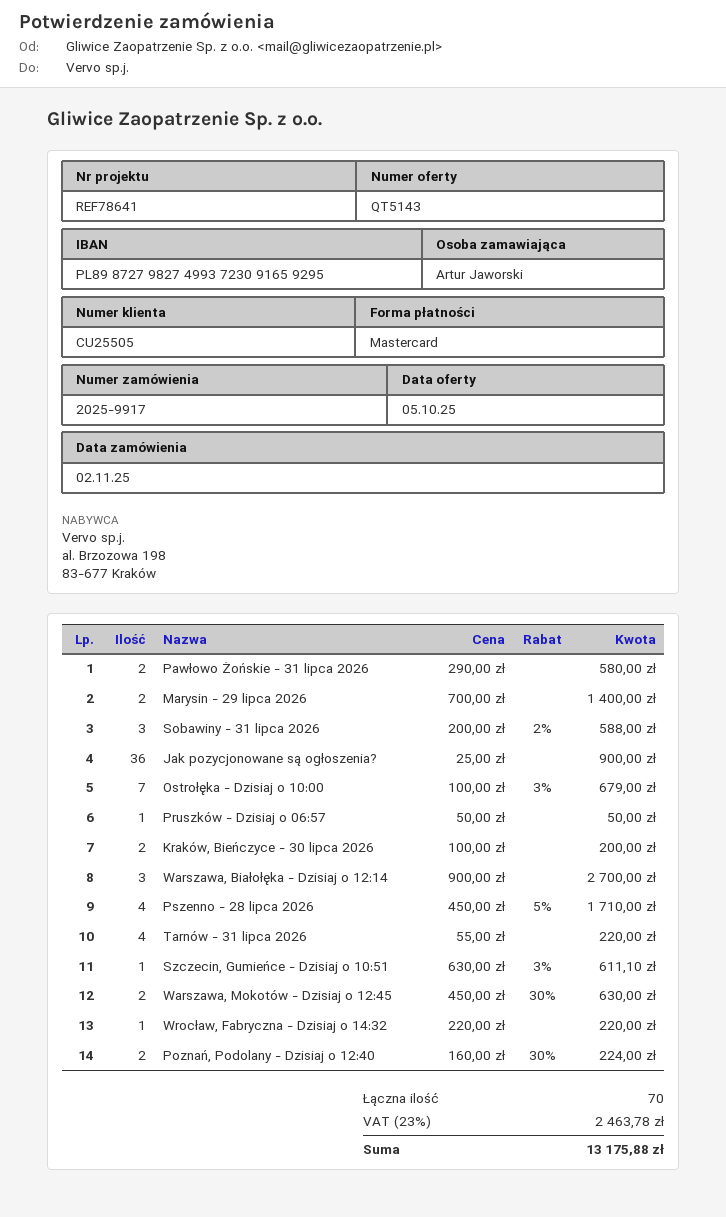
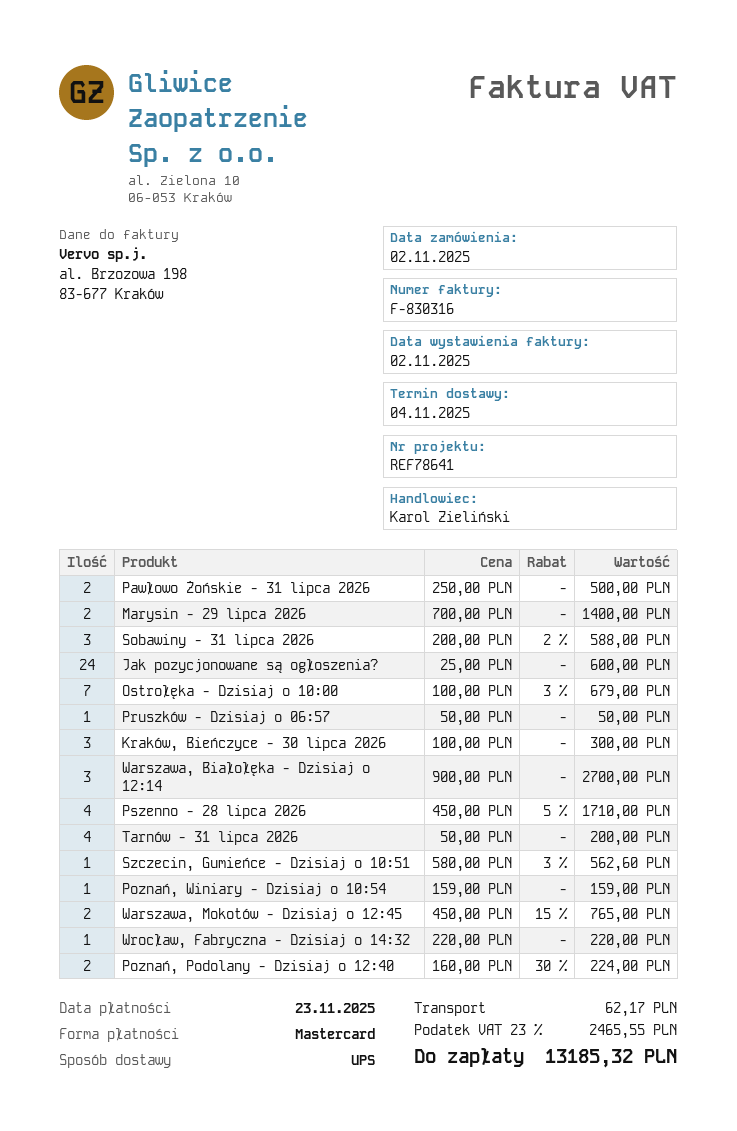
Pawłowo Żońskie - 31 lipca 2026: 2 x 290.00 = 580.00 -> 2 x 250.00 = 500.00
Jak pozycjonowane są ogłoszenia?: 36 x 25.00 = 900.00 -> 24 x 25.00 = 600.00
Kraków, Bieńczyce - 30 lipca 2026: 2 x 100.00 = 200.00 -> 3 x 100.00 = 300.00
Tarnów - 31 lipca 2026: 4 x 55.00 = 220.00 -> 4 x 50.00 = 200.00
Szczecin, Gumieńce - Dzisiaj o 10:51: 1 x 630.00 - 3% = 611.10 -> 1 x 580.00 - 3% = 562.60
Warszawa, Mokotów - Dzisiaj o 12:45: 2 x 450.00 - 30% = 630.00 -> 2 x 450.00 - 15% = 765.00
Poznań, Winiary - Dzisiaj o 10:54: none -> 1 x 159.00 = 159.00
shipping: none -> 62.17
tax: 23% = 2463.78 -> 23% = 2465.55
total: 13175.88 -> 13185.32

